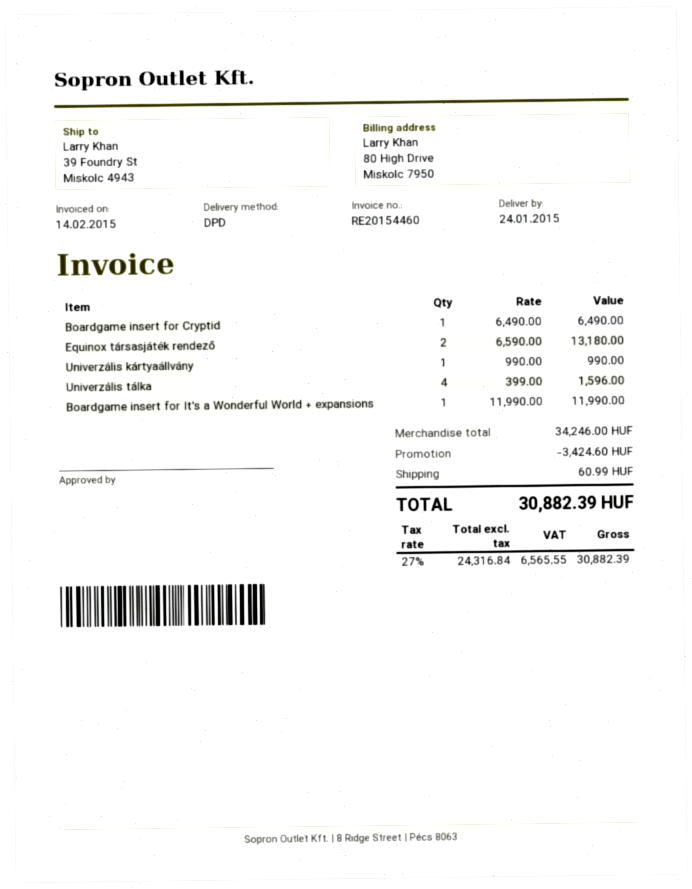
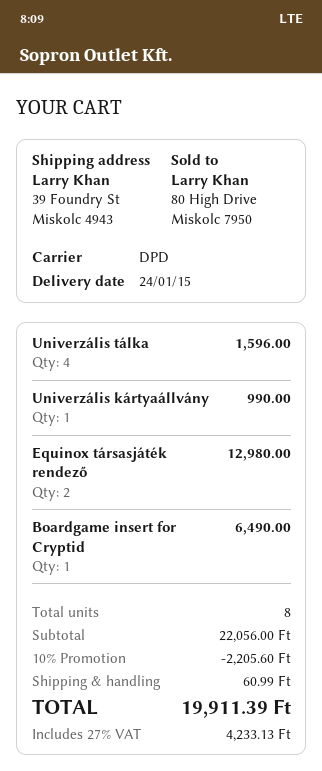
Equinox társasjáték rendező: 2 for 13180.00 -> 2 for 12980.00
Boardgame insert for It's a Wonderful World + expansions: 1 for 11990.00 -> none
subtotal: 34246.00 -> 22056.00
discount: 3424.60 -> 2205.60
tax: 27% = 6565.55 -> 27% = 4233.13
total: 30882.39 -> 19911.39

